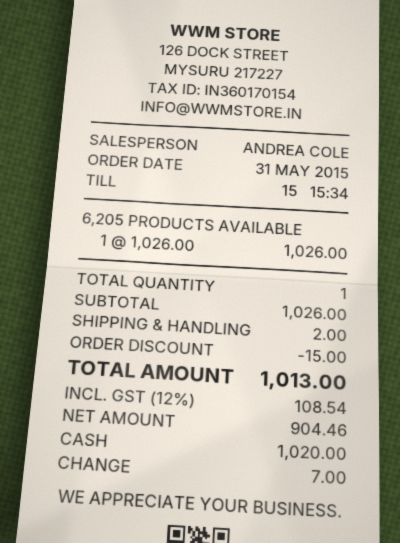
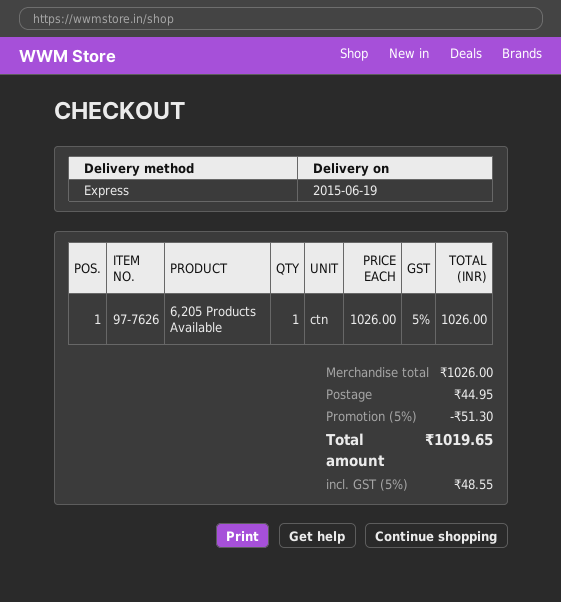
discount: 15.00 -> 51.30
shipping: 2.00 -> 44.95
tax: 12% = 108.54 -> 5% = 48.55
total: 1013.00 -> 1019.65

